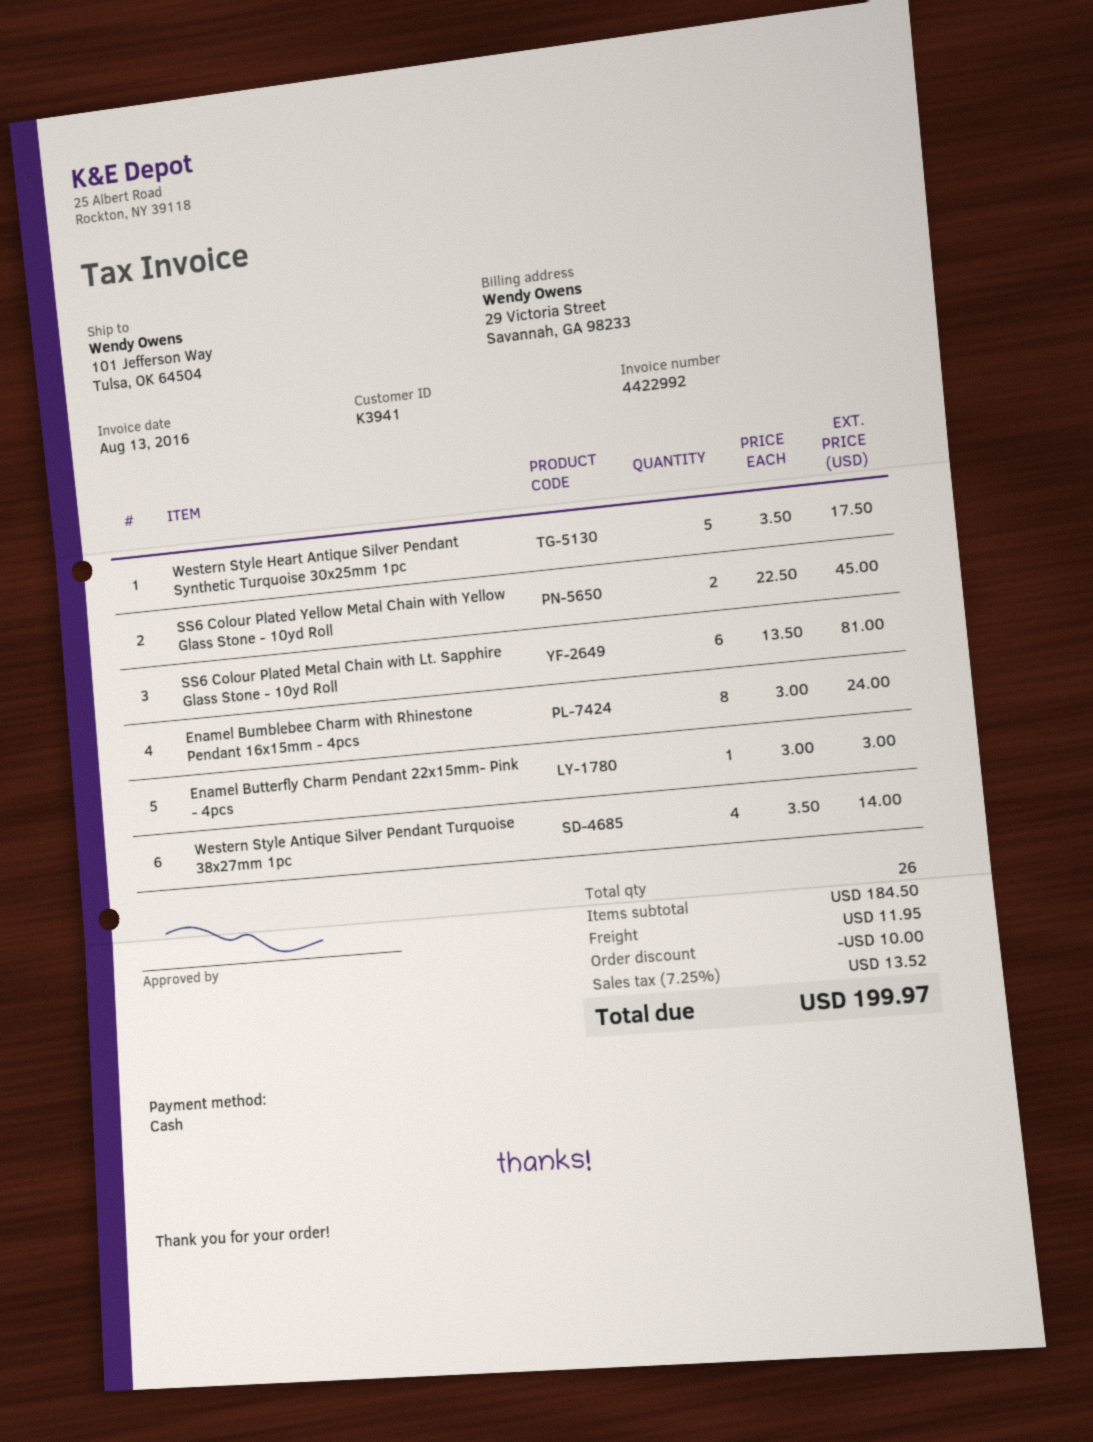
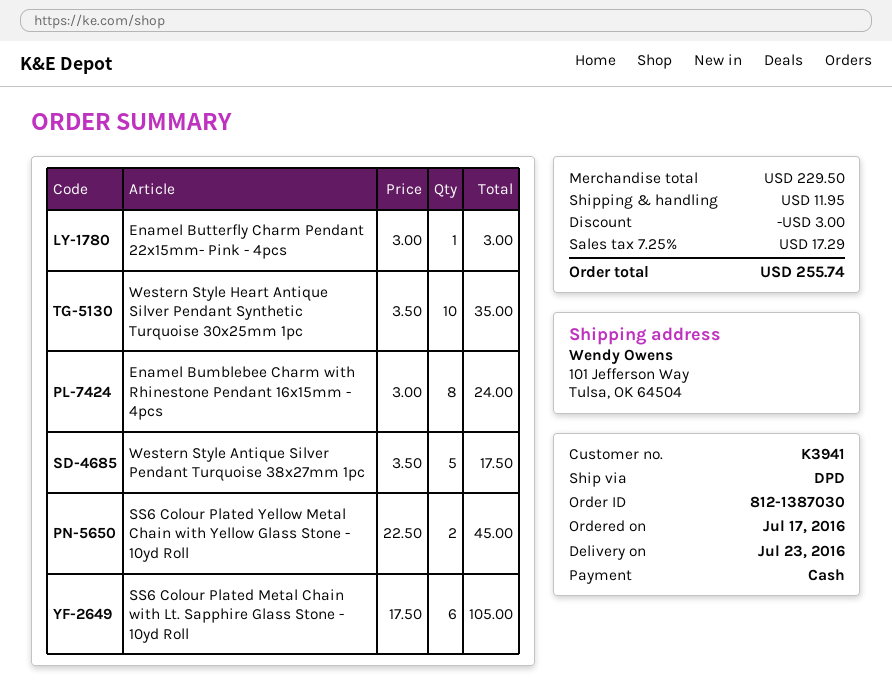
Western Style Heart Antique Silver Pendant Synthetic Turquoise 30x25mm 1pc: 5 x 3.50 = 17.50 -> 10 x 3.50 = 35.00
SS6 Colour Plated Metal Chain with Lt. Sapphire Glass Stone - 10yd Roll: 6 x 13.50 = 81.00 -> 6 x 17.50 = 105.00
Western Style Antique Silver Pendant Turquoise 38x27mm 1pc: 4 x 3.50 = 14.00 -> 5 x 3.50 = 17.50
subtotal: 184.50 -> 229.50
discount: 10.00 -> 3.00
tax: 7.25% = 13.52 -> 7.25% = 17.29
total: 199.97 -> 255.74

